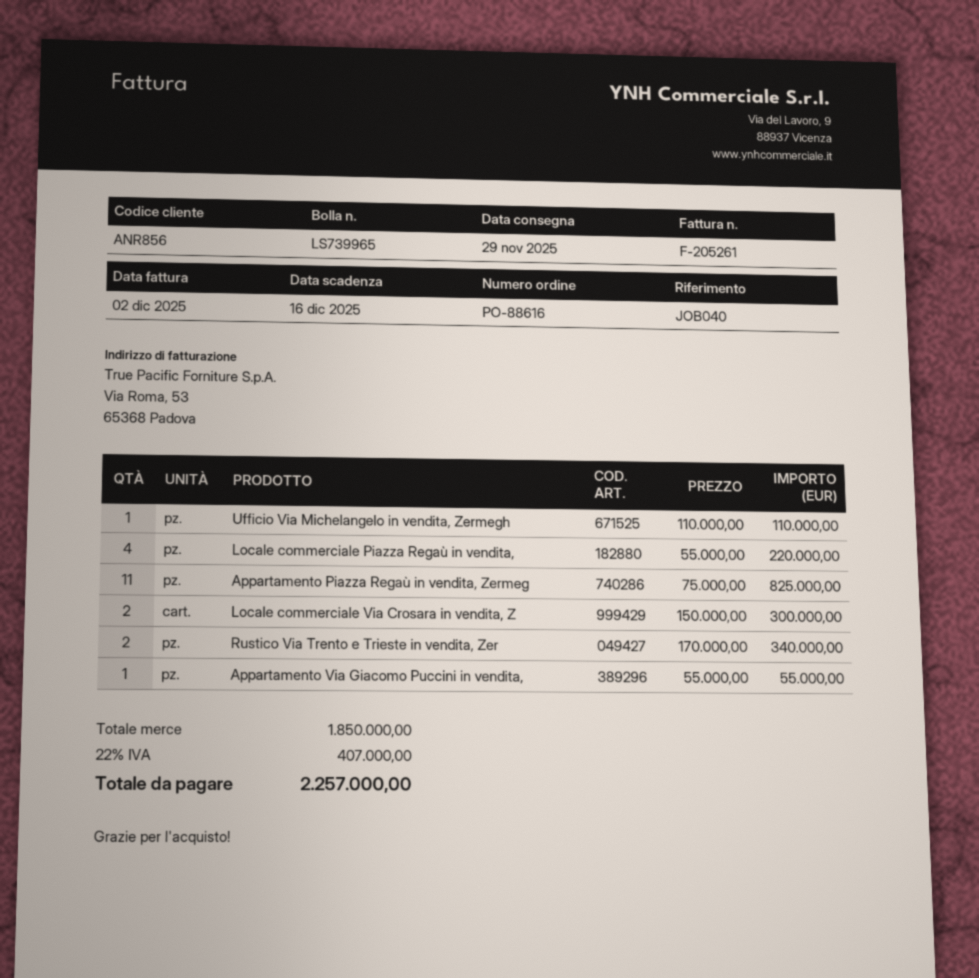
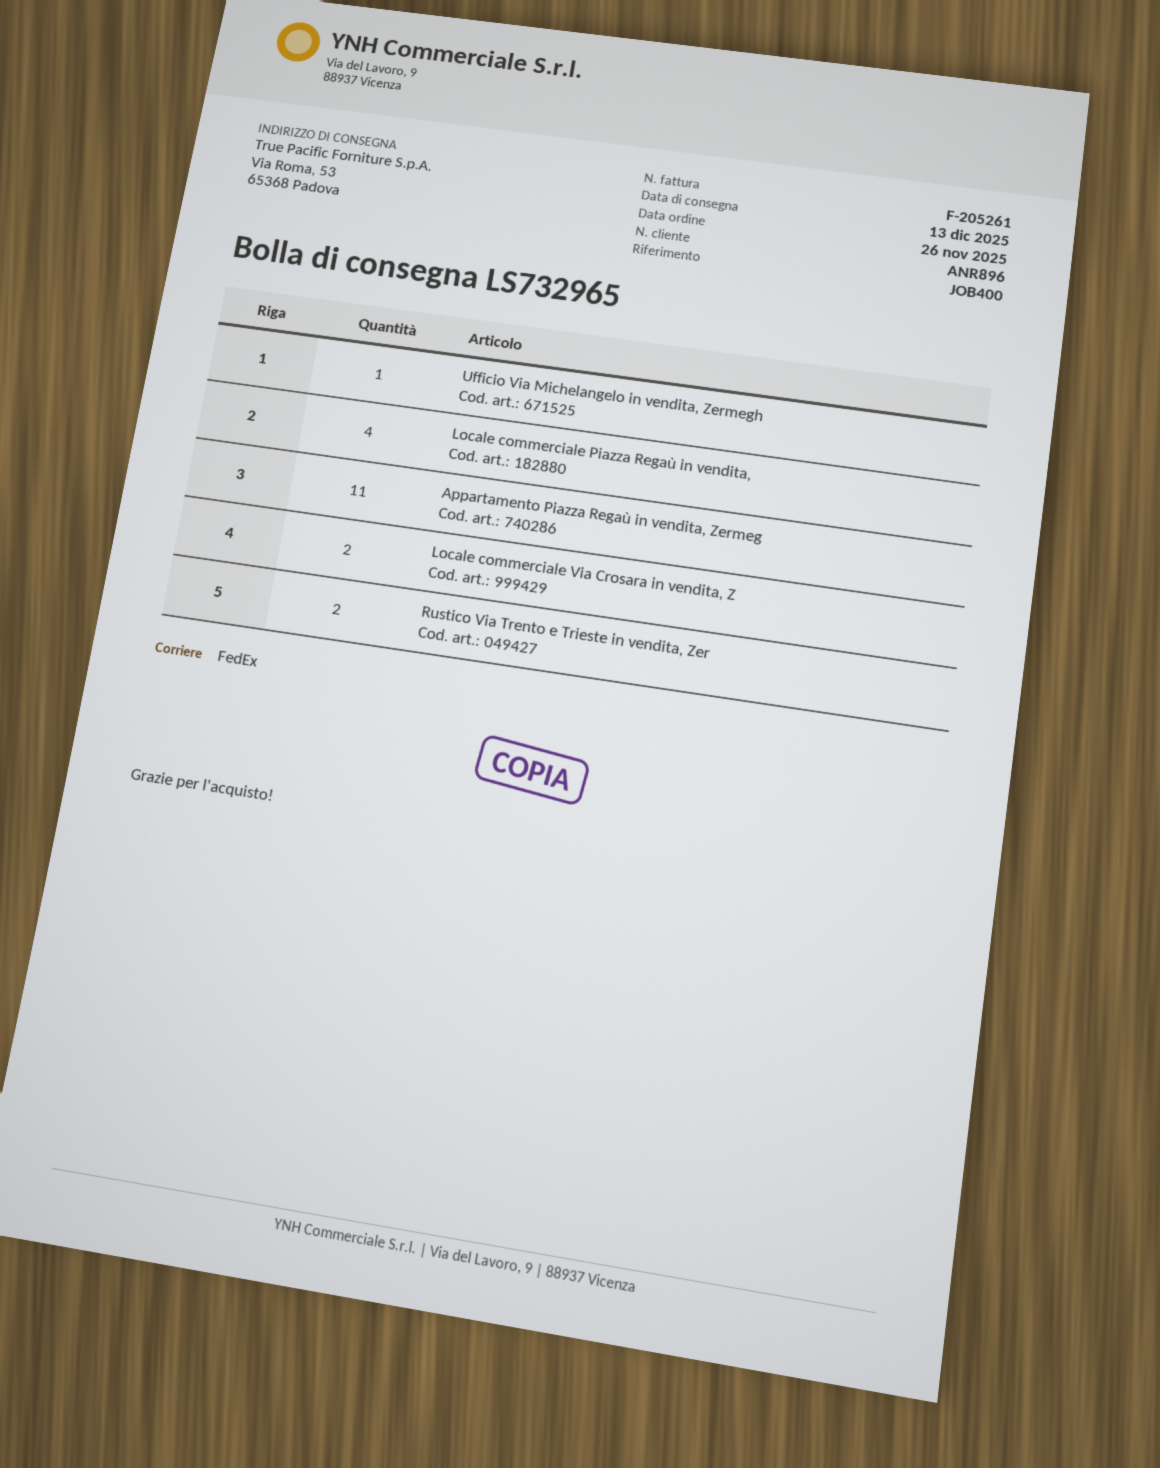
delivery note number: LS739965 -> LS732965
delivery date: 2025-11-29 -> 2025-12-13
customer number: ANR856 -> ANR896
reference: JOB040 -> JOB400
Appartamento Via Giacomo Puccini in vendita,: 1 -> none

